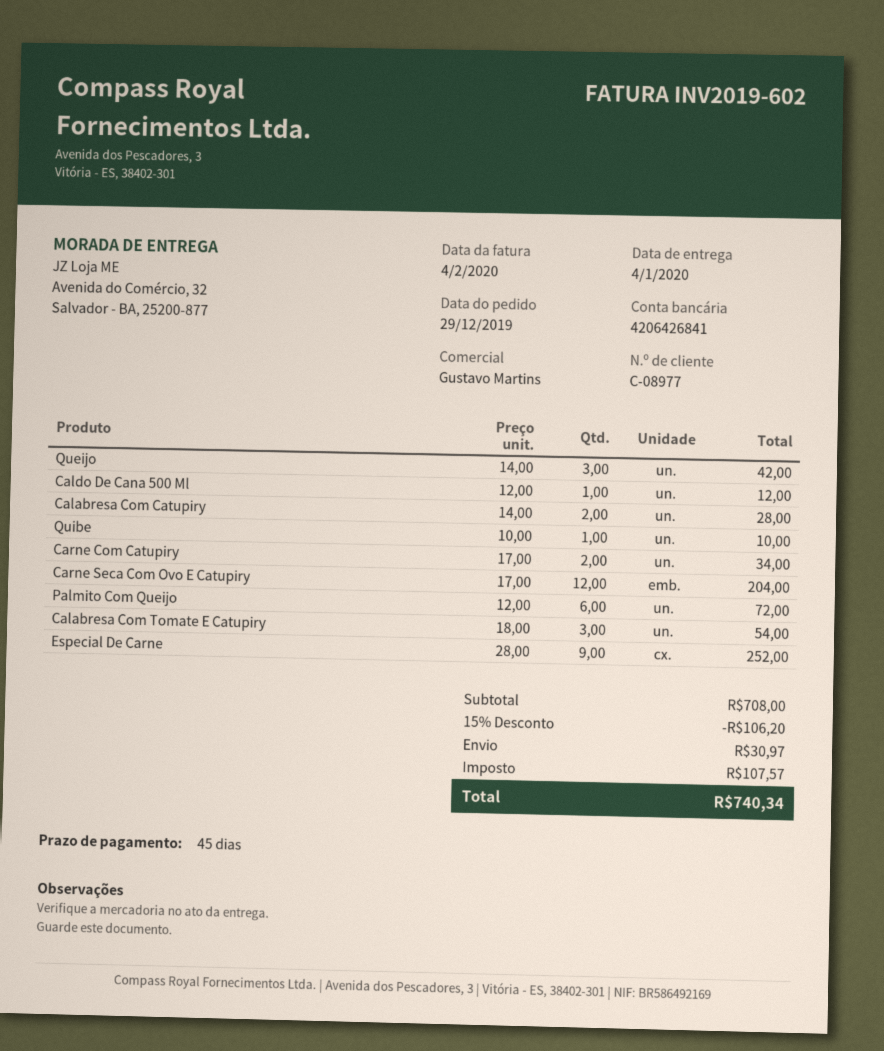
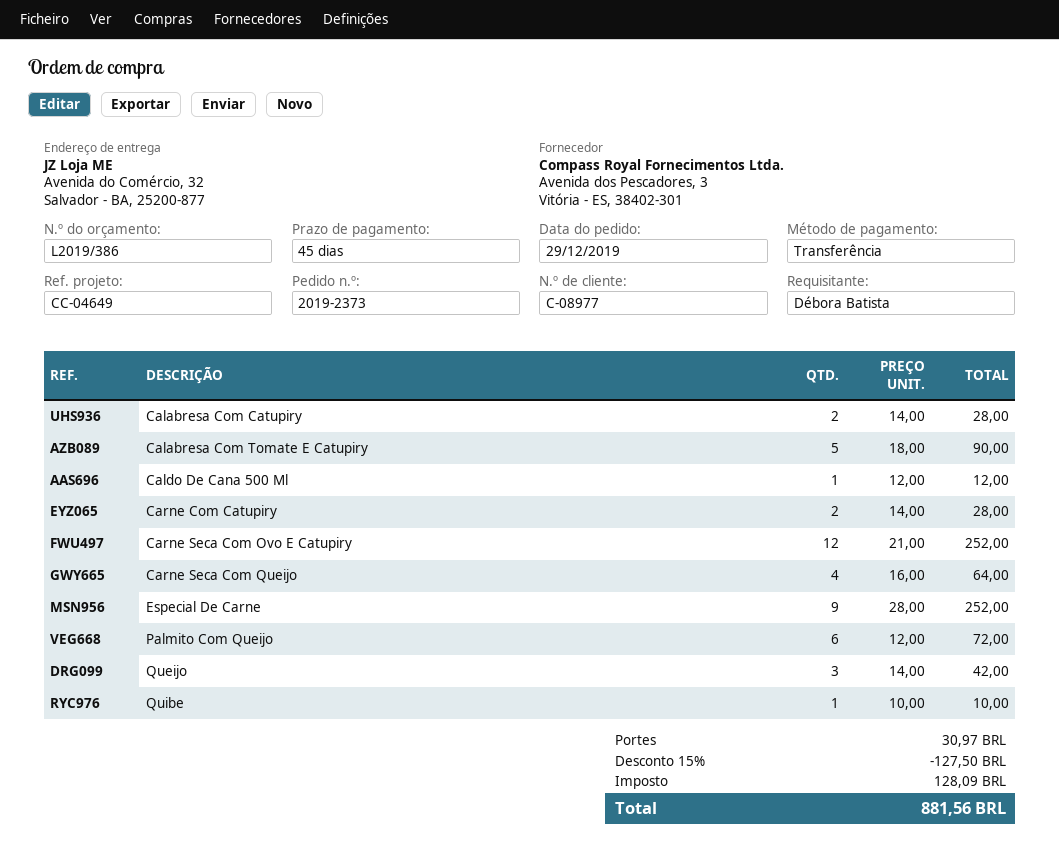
Carne Com Catupiry: 2 x 17.00 = 34.00 -> 2 x 14.00 = 28.00
Carne Seca Com Ovo E Catupiry: 12 x 17.00 = 204.00 -> 12 x 21.00 = 252.00
Calabresa Com Tomate E Catupiry: 3 x 18.00 = 54.00 -> 5 x 18.00 = 90.00
Carne Seca Com Queijo: none -> 4 x 16.00 = 64.00
discount: 15% = 106.20 -> 15% = 127.50
tax: 107.57 -> 128.09
total: 740.34 -> 881.56

